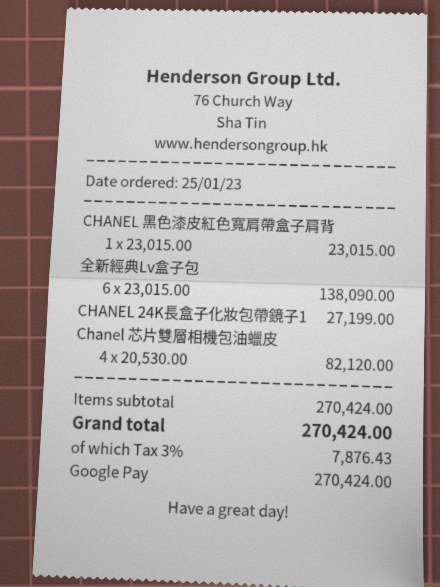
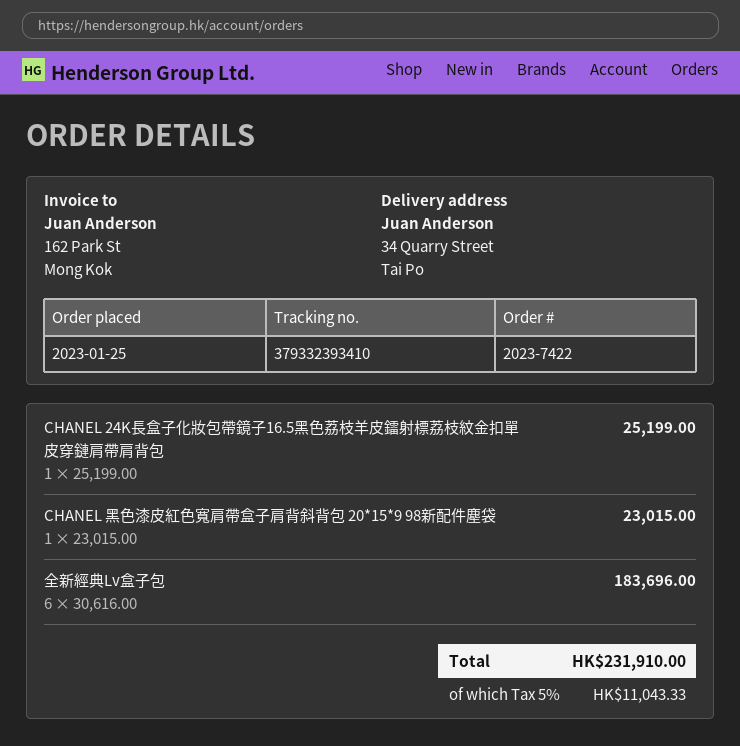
全新經典Lv盒子包: 6 x 23015.00 = 138090.00 -> 6 x 30616.00 = 183696.00
CHANEL 24K長盒子化妝包帶鏡子1: 1 x 27199.00 = 27199.00 -> 1 x 25199.00 = 25199.00
Chanel 芯片雙層相機包油蠟皮: 4 x 20530.00 = 82120.00 -> none
tax: 3% = 7876.43 -> 5% = 11043.33
total: 270424.00 -> 231910.00

